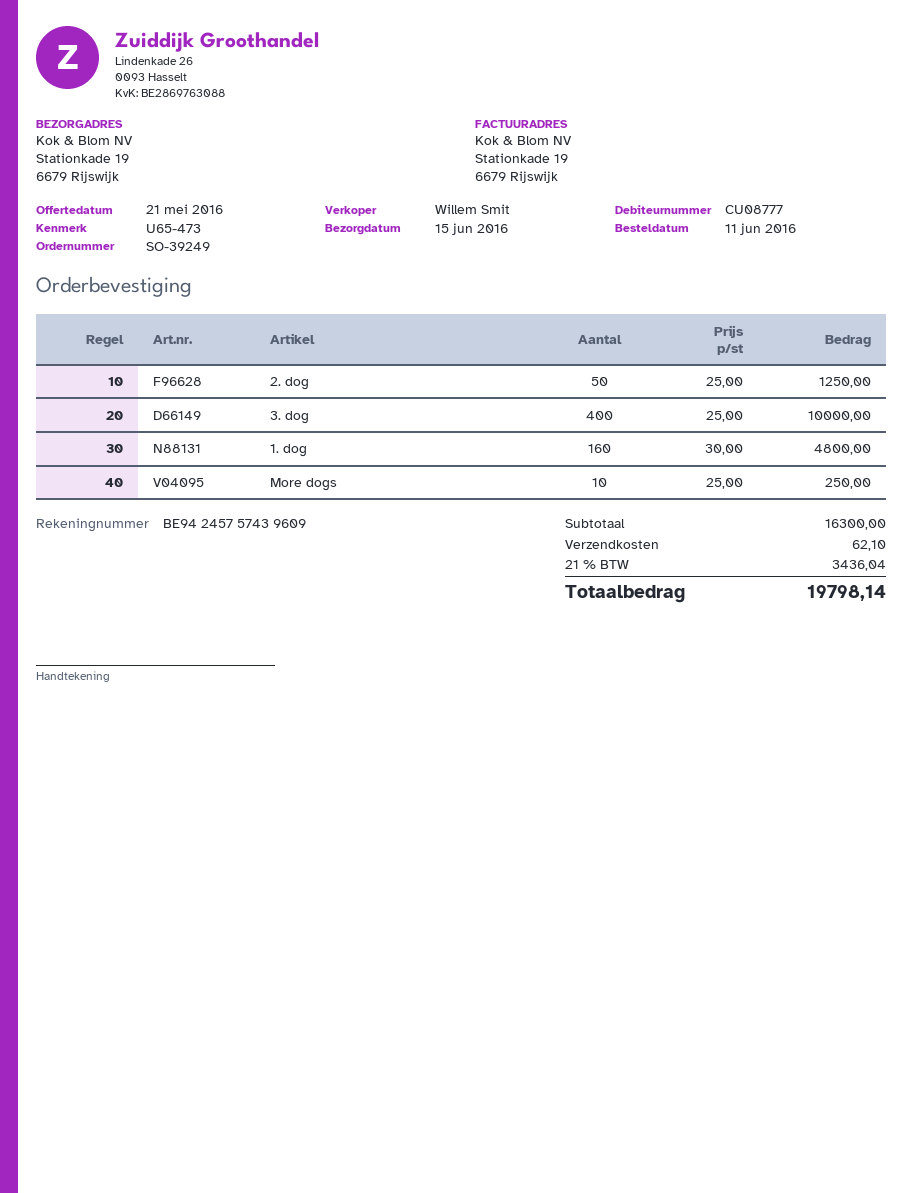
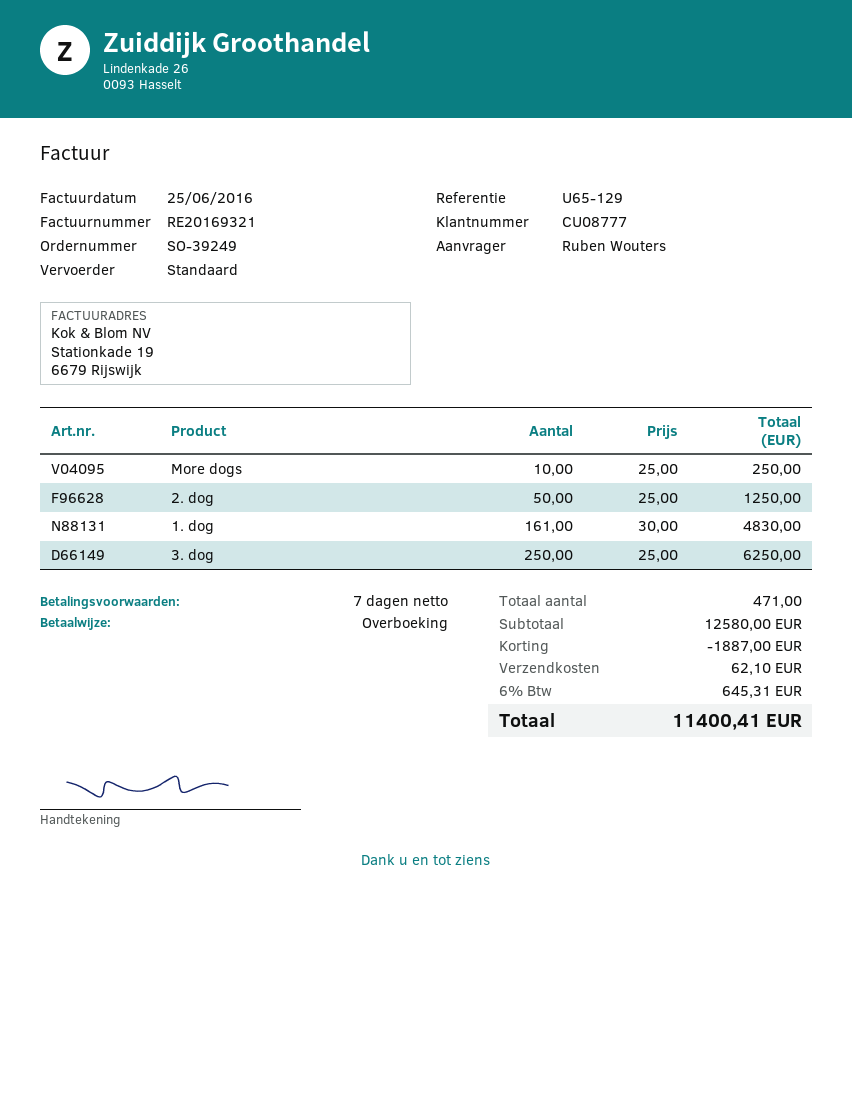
reference: U65-473 -> U65-129
3. dog: 400 x 25.00 = 10000.00 -> 250 x 25.00 = 6250.00
1. dog: 160 x 30.00 = 4800.00 -> 161 x 30.00 = 4830.00
subtotal: 16300.00 -> 12580.00
discount: none -> 1887.00
tax: 21% = 3436.04 -> 6% = 645.31
total: 19798.14 -> 11400.41

